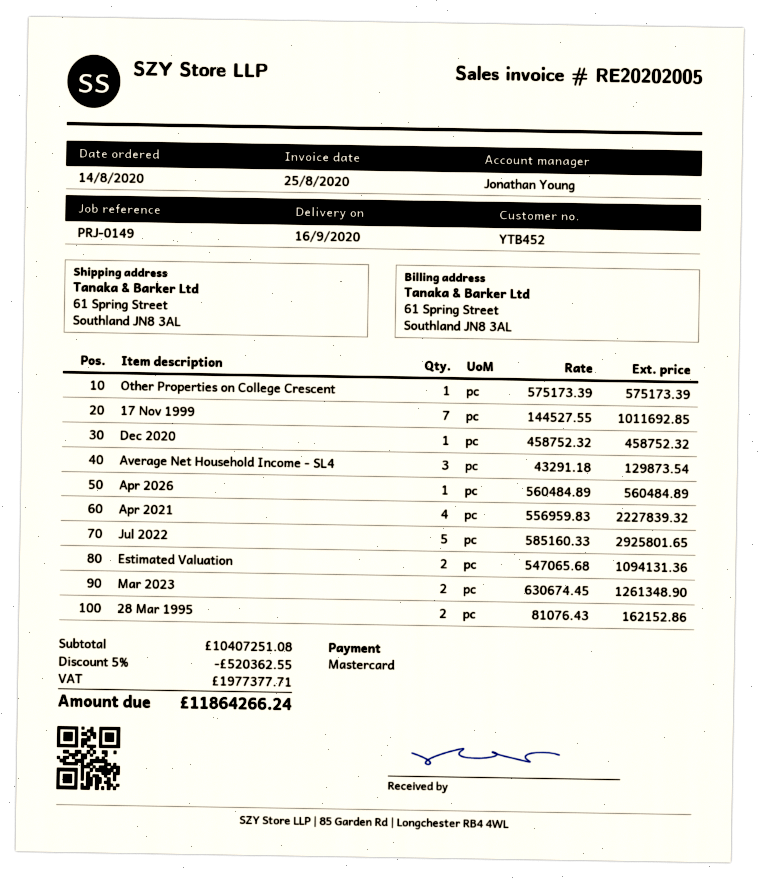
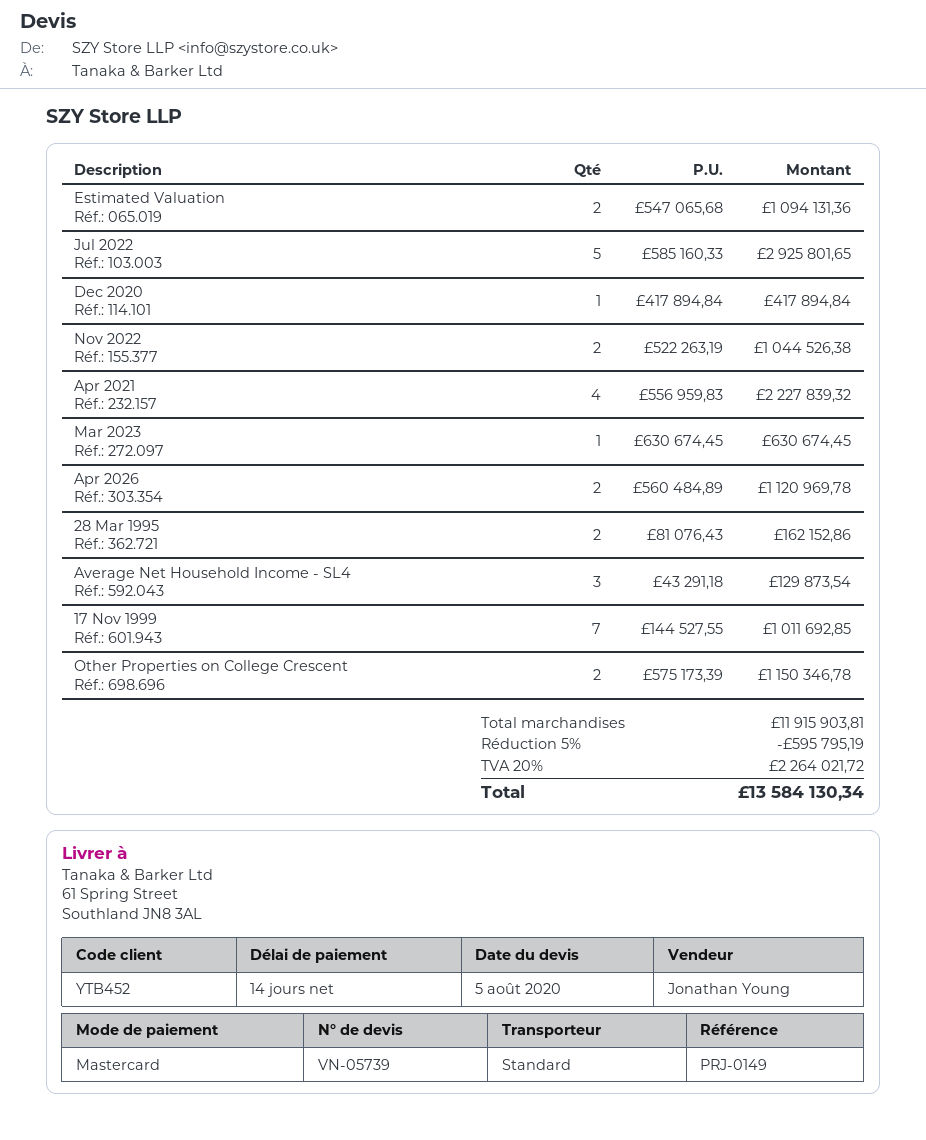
Other Properties on College Crescent: 1 x 575173.39 = 575173.39 -> 2 x 575173.39 = 1150346.78
Dec 2020: 1 x 458752.32 = 458752.32 -> 1 x 417894.84 = 417894.84
Apr 2026: 1 x 560484.89 = 560484.89 -> 2 x 560484.89 = 1120969.78
Mar 2023: 2 x 630674.45 = 1261348.90 -> 1 x 630674.45 = 630674.45
Nov 2022: none -> 2 x 522263.19 = 1044526.38
subtotal: 10407251.08 -> 11915903.81
discount: 5% = 520362.55 -> 5% = 595795.19
tax: 1977377.71 -> 2264021.72
total: 11864266.24 -> 13584130.34

